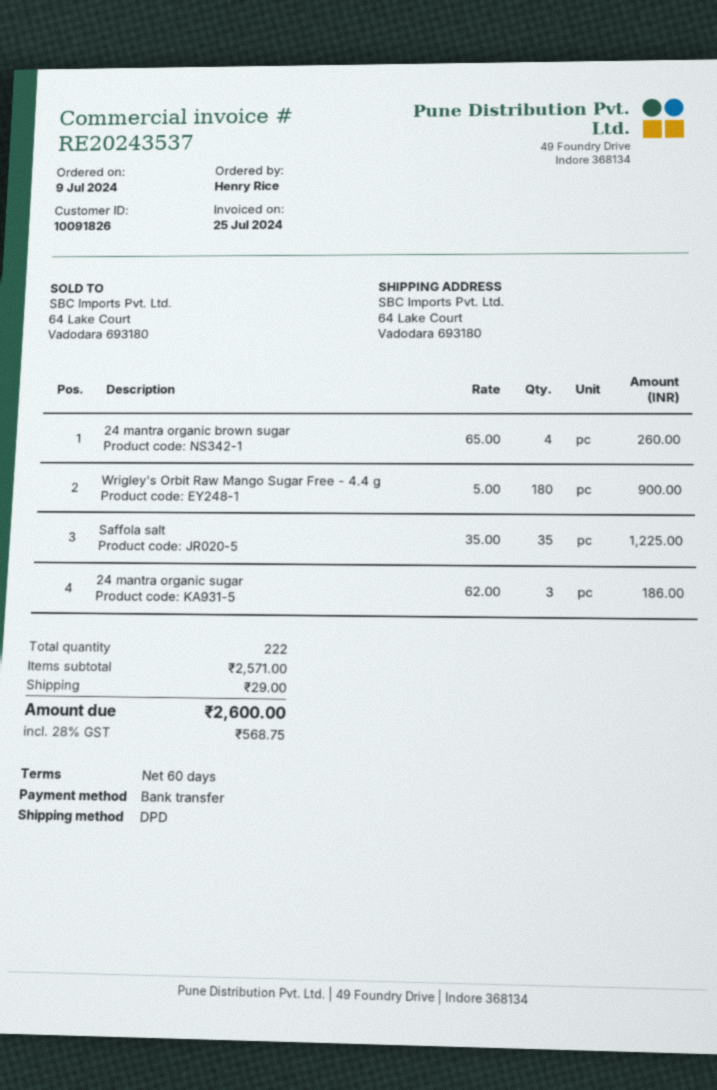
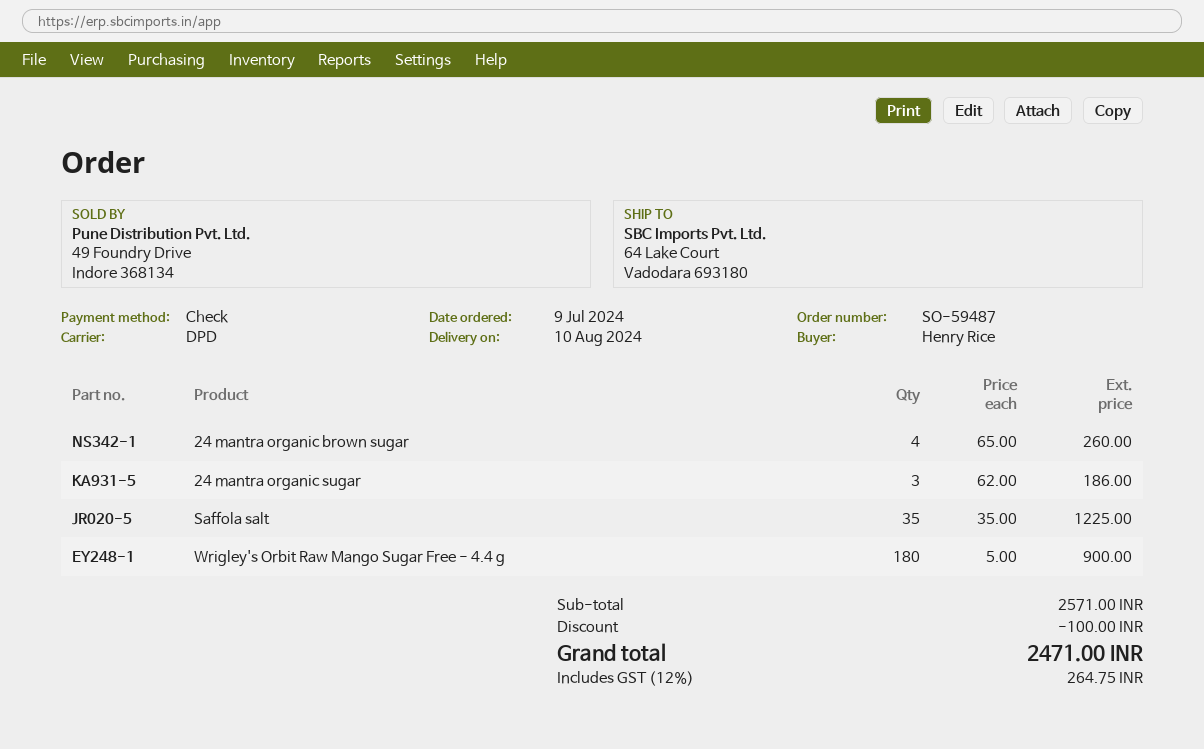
payment method: bank transfer -> cheque
discount: none -> 100.00
shipping: 29.00 -> none
tax: 28% = 568.75 -> 12% = 264.75
total: 2600.00 -> 2471.00

